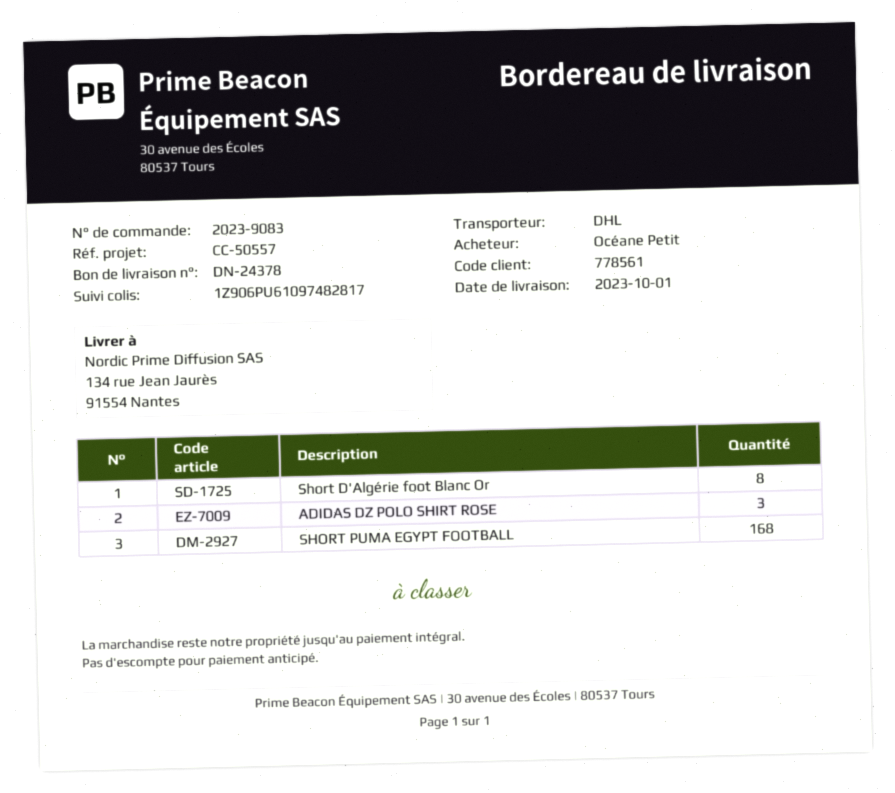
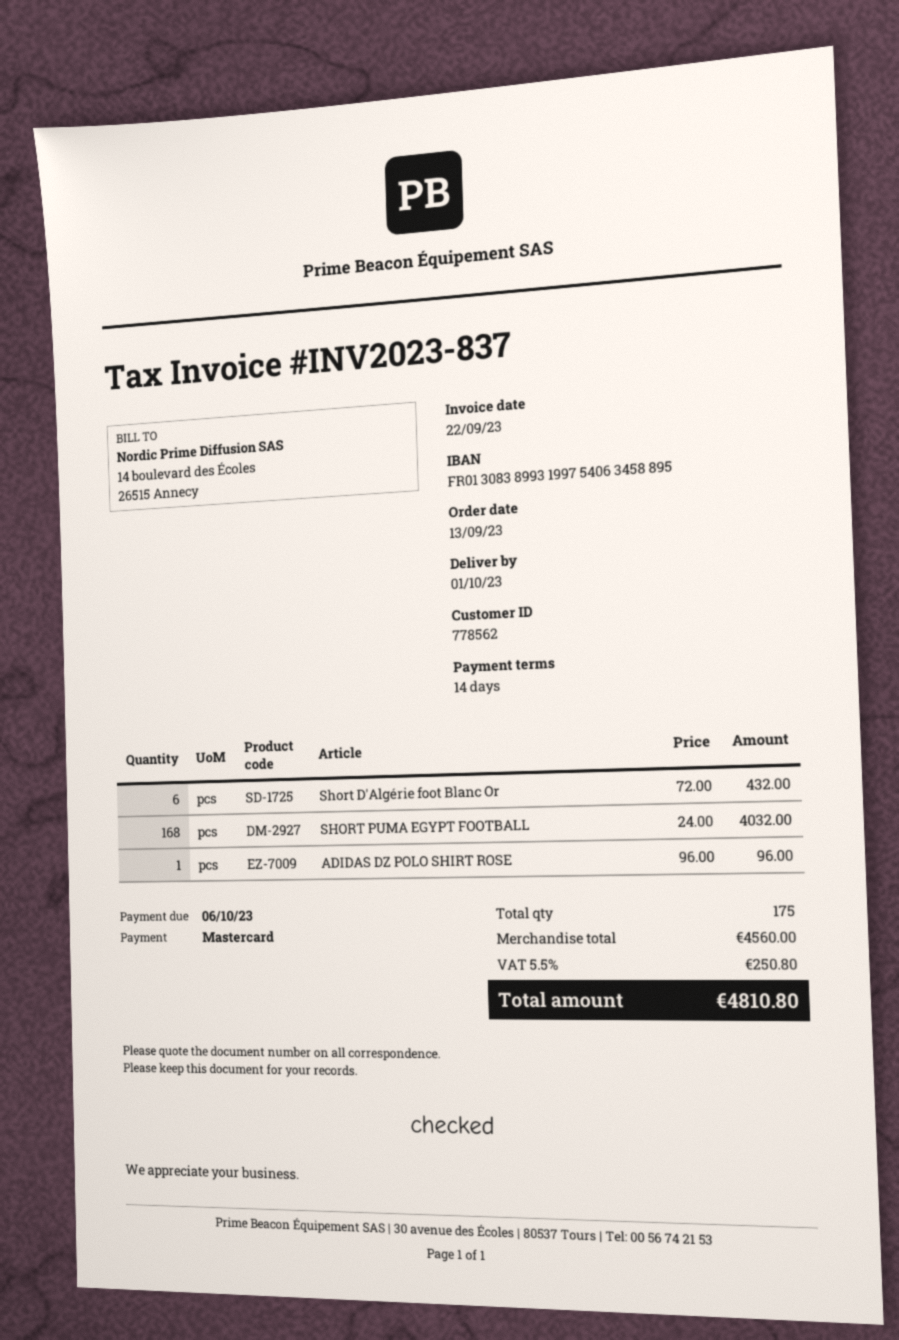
customer number: 778561 -> 778562
Short D'Algérie foot Blanc Or: 8 -> 6
ADIDAS DZ POLO SHIRT ROSE: 3 -> 1

